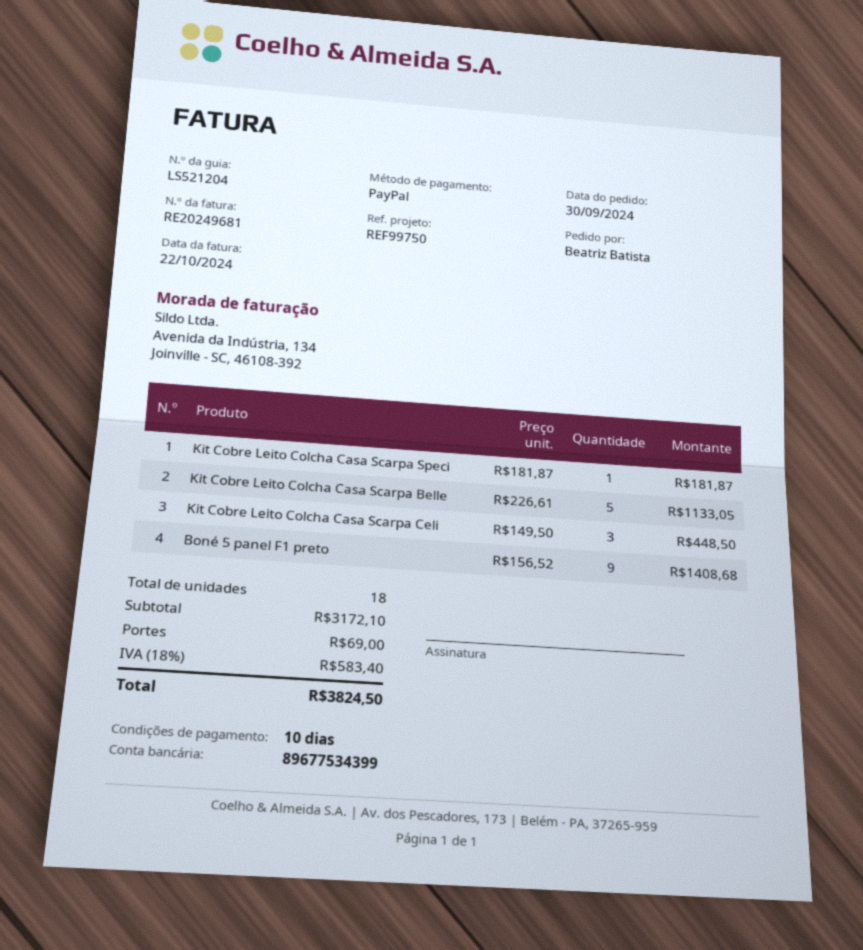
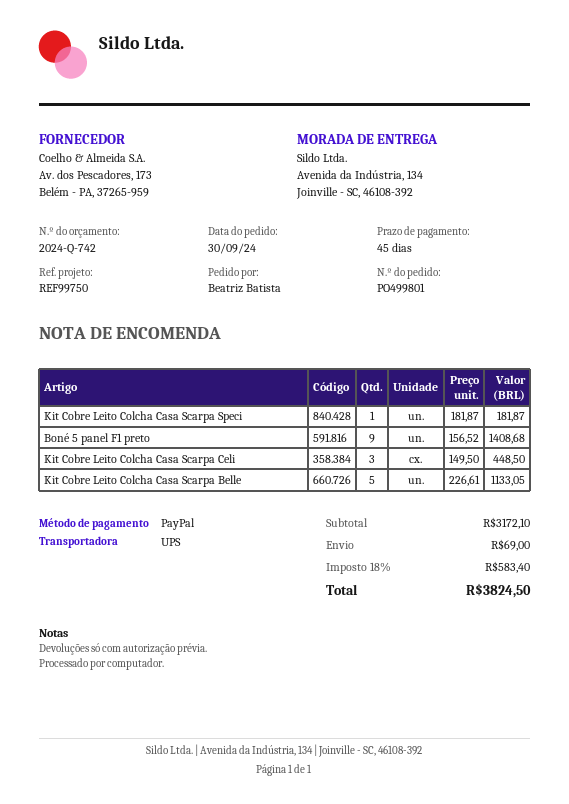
payment terms: 10 days -> 45 days

